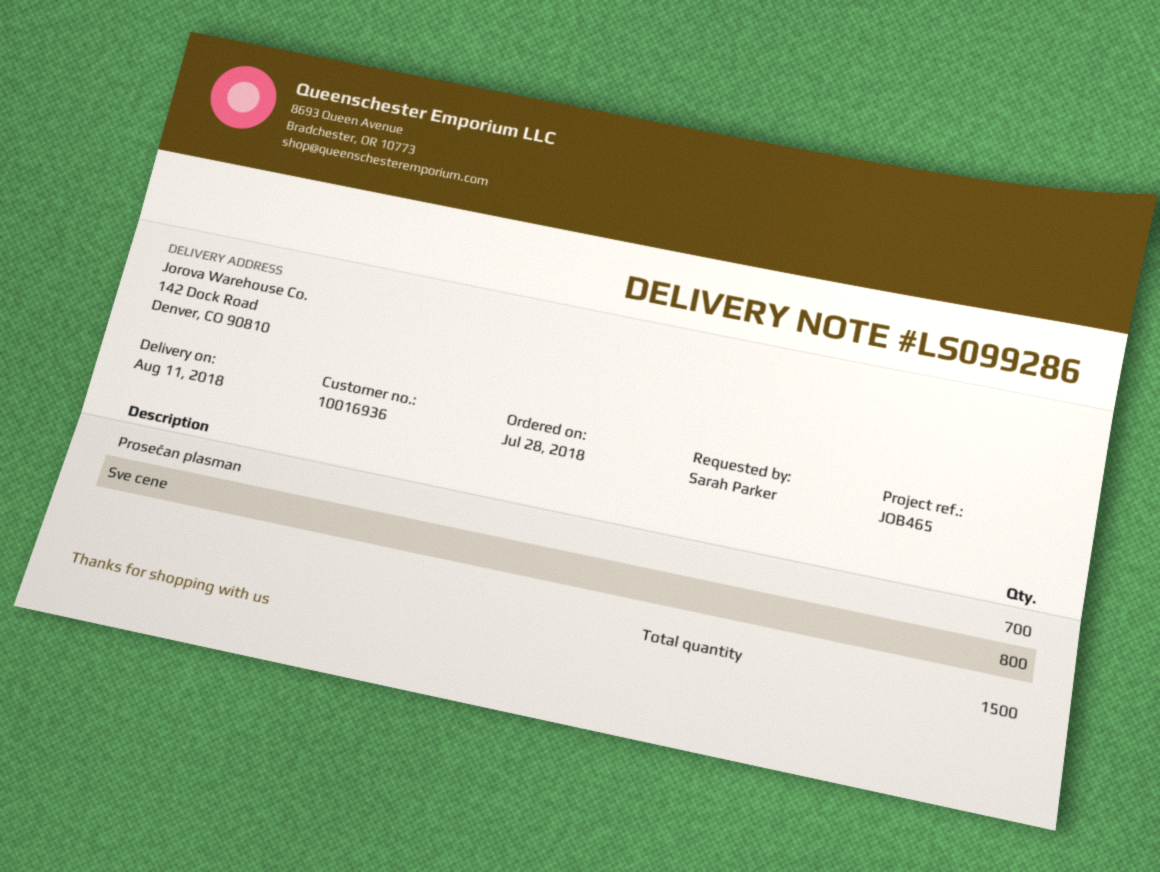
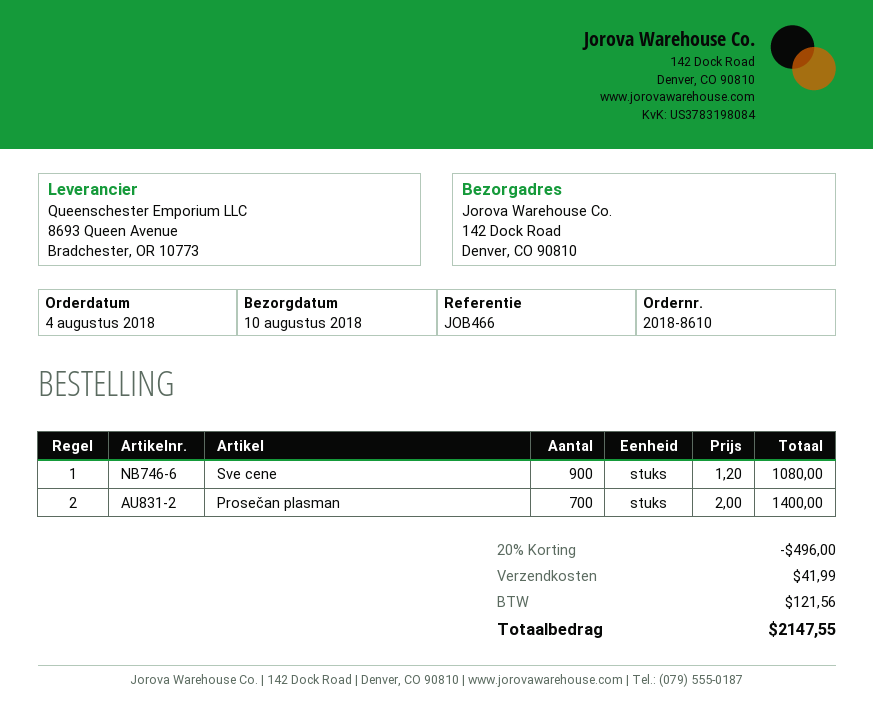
order date: 2018-07-28 -> 2018-08-04
delivery date: 2018-08-11 -> 2018-08-10
reference: JOB465 -> JOB466
Sve cene: 800 -> 900

